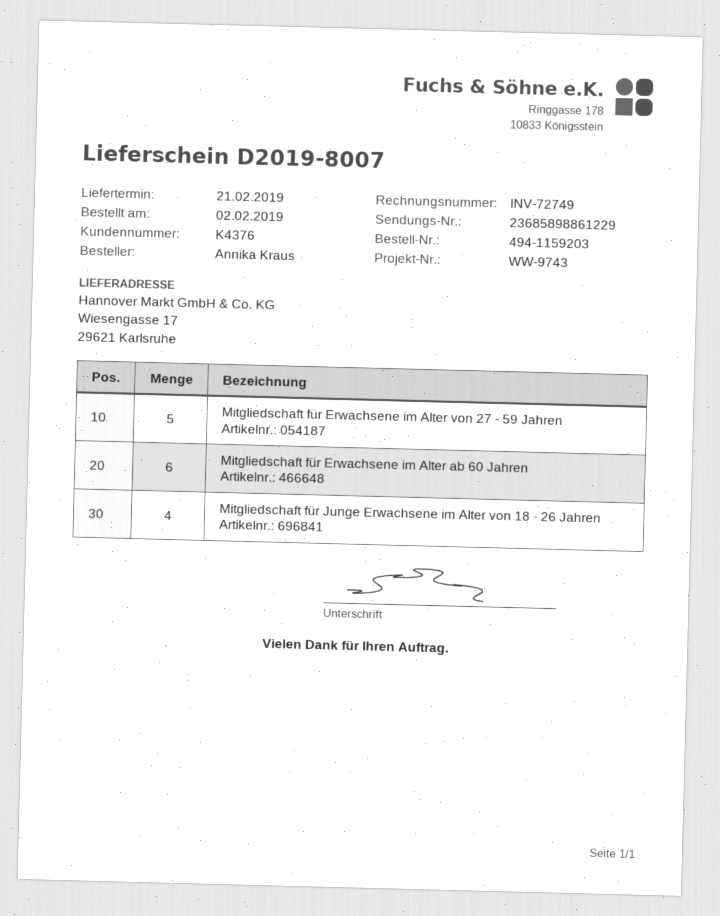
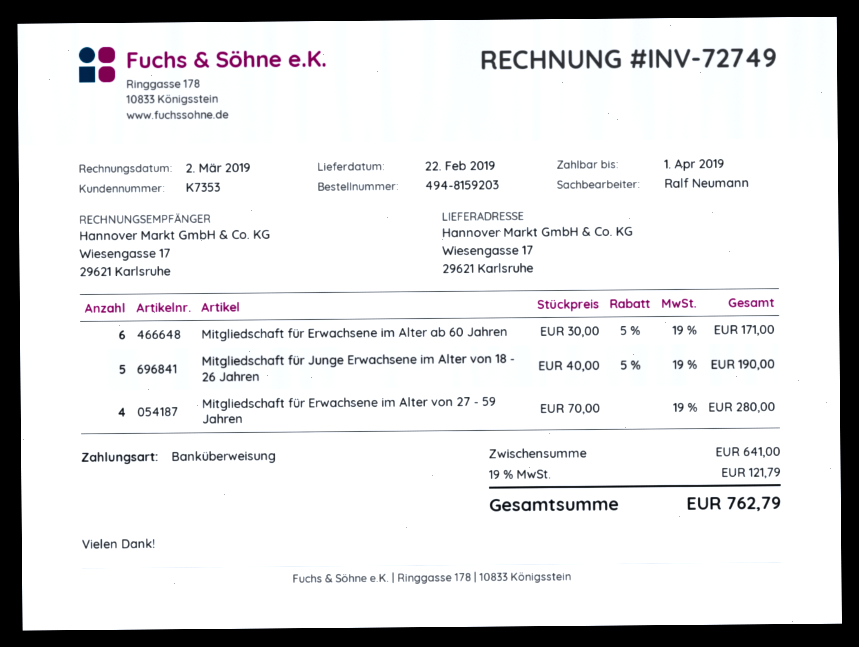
order number: 494-1159203 -> 494-8159203
delivery date: 2019-02-21 -> 2019-02-22
customer number: K4376 -> K7353
Mitgliedschaft für Erwachsene im Alter von 27 - 59 Jahren: 5 -> 4
Mitgliedschaft für Junge Erwachsene im Alter von 18 - 26 Jahren: 4 -> 5

